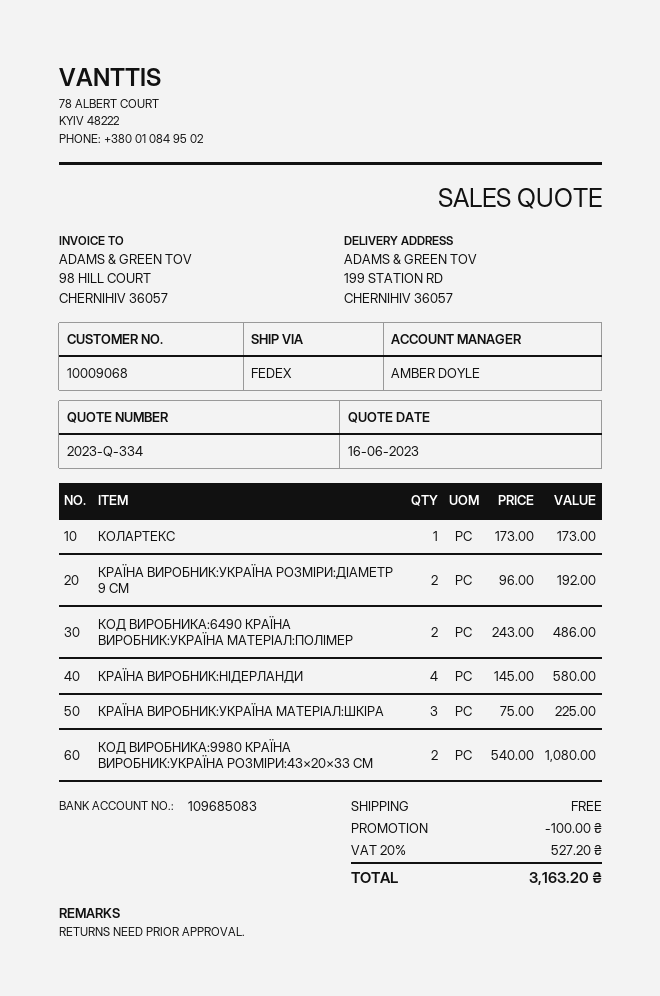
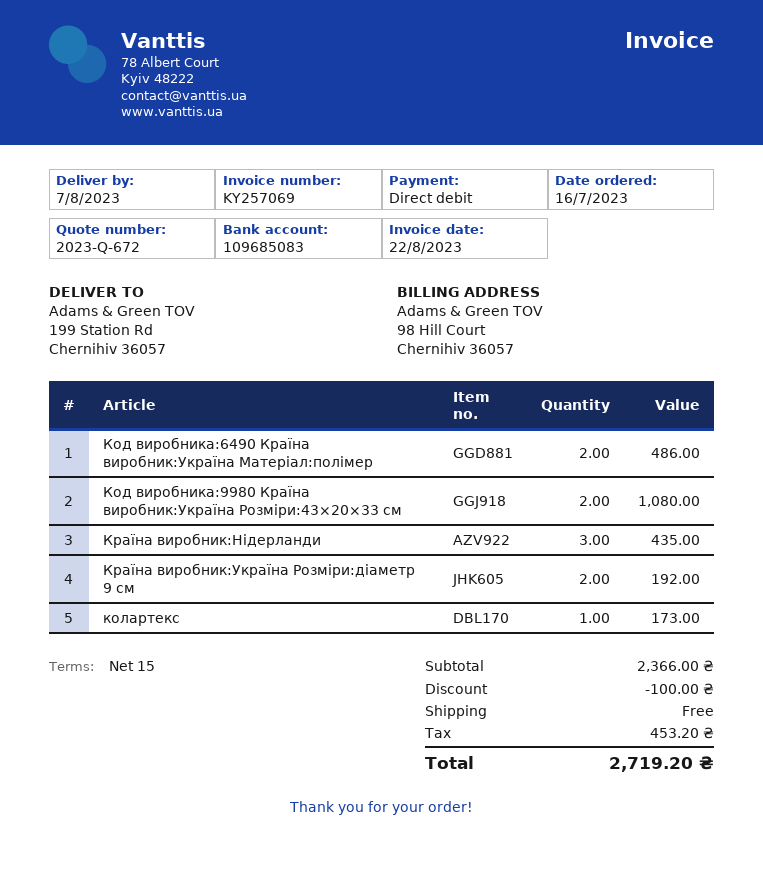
quote number: 2023-Q-334 -> 2023-Q-672
КРАЇНА ВИРОБНИК:НІДЕРЛАНДИ: 4 for 580.00 -> 3 for 435.00
КРАЇНА ВИРОБНИК:УКРАЇНА МАТЕРІАЛ:ШКІРА: 3 for 225.00 -> none
tax: 527.20 -> 453.20
total: 3163.20 -> 2719.20

